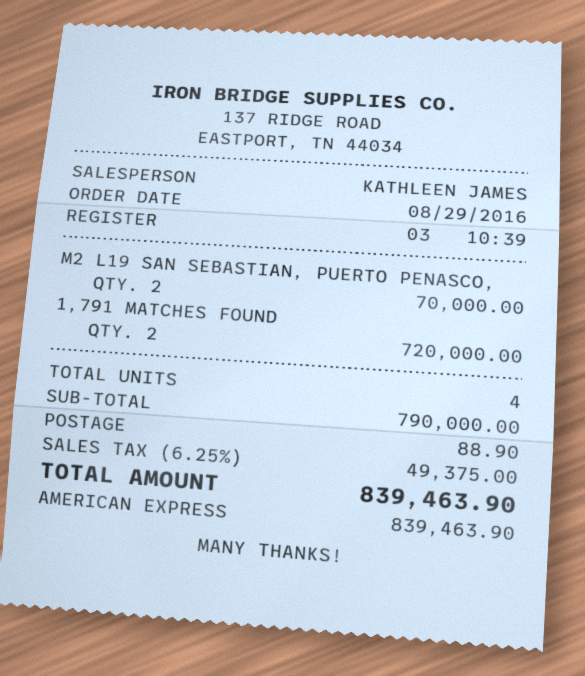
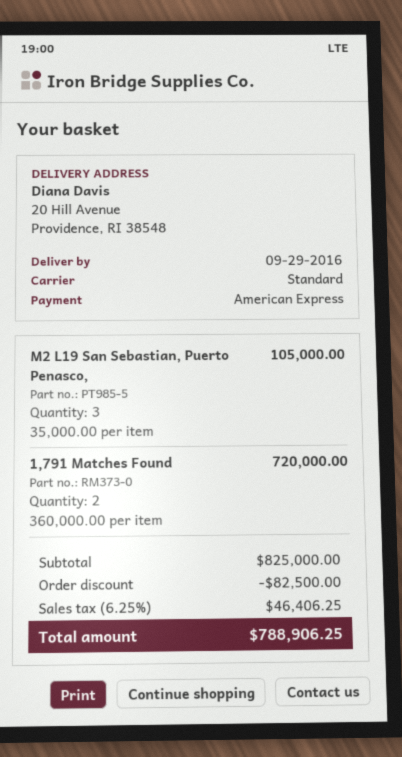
M2 L19 SAN SEBASTIAN, PUERTO PENASCO,: 2 for 70000.00 -> 3 for 105000.00
subtotal: 790000.00 -> 825000.00
discount: none -> 82500.00
shipping: 88.90 -> none
tax: 6.25% = 49375.00 -> 6.25% = 46406.25
total: 839463.90 -> 788906.25

